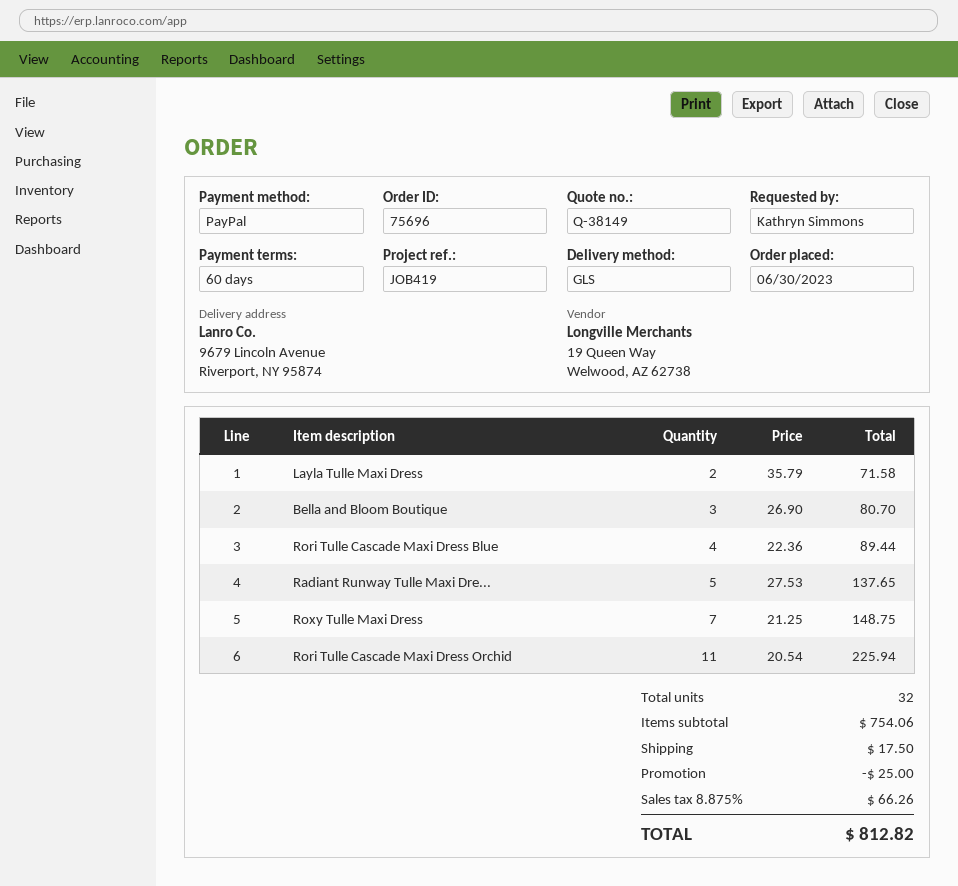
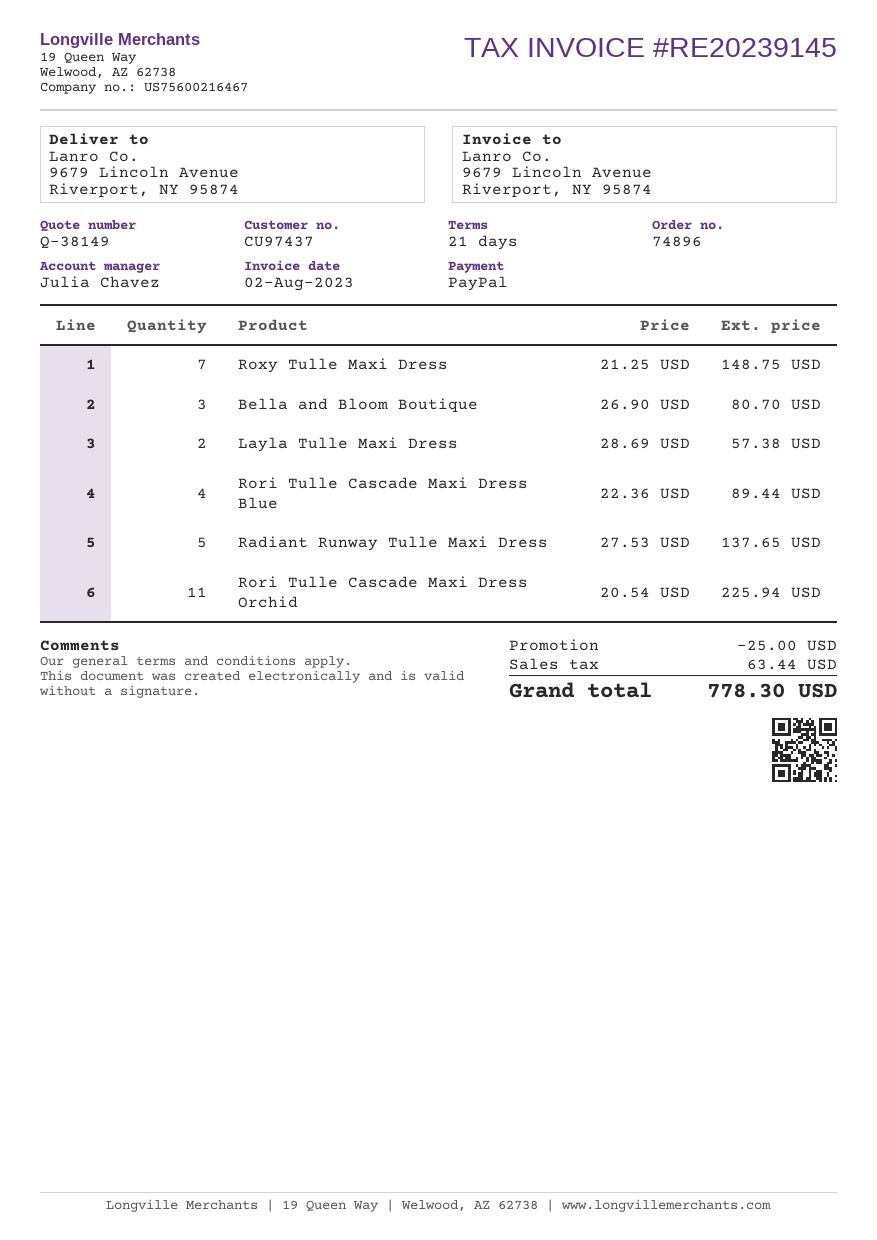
order number: 75696 -> 74896
payment terms: 60 days -> 21 days
Layla Tulle Maxi Dress: 2 x 35.79 = 71.58 -> 2 x 28.69 = 57.38
shipping: 17.50 -> none
tax: 66.26 -> 63.44
total: 812.82 -> 778.30

